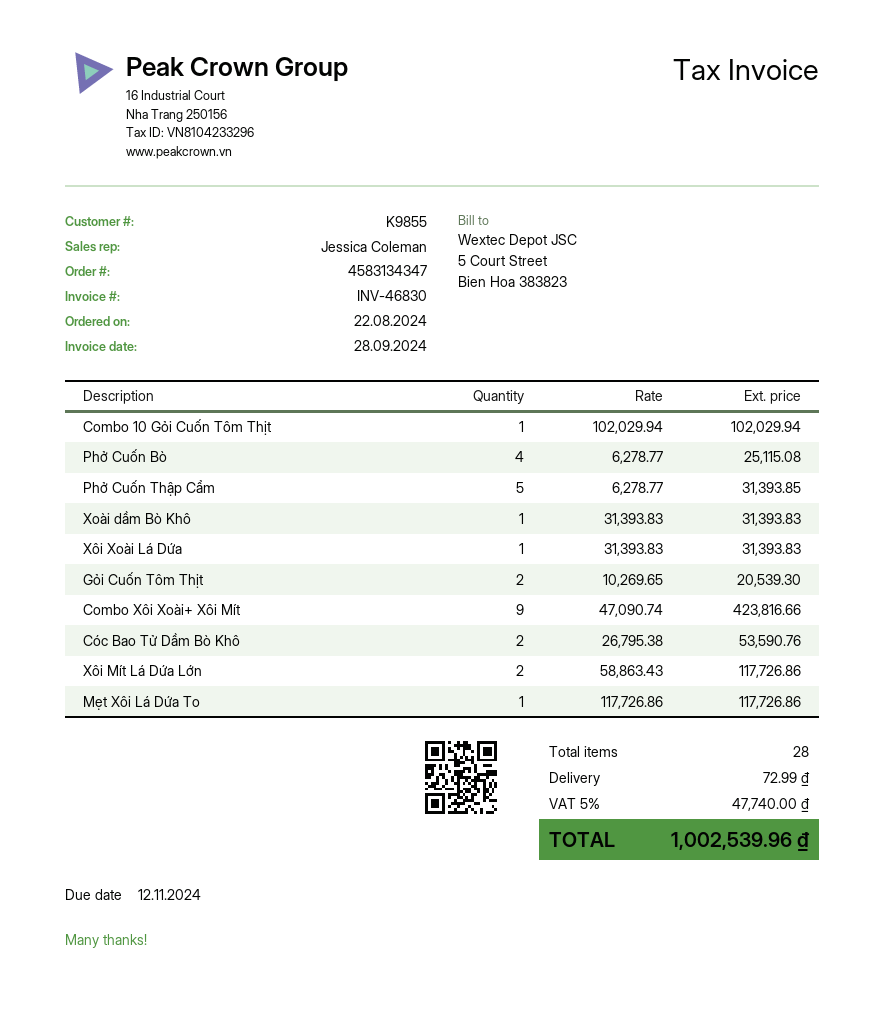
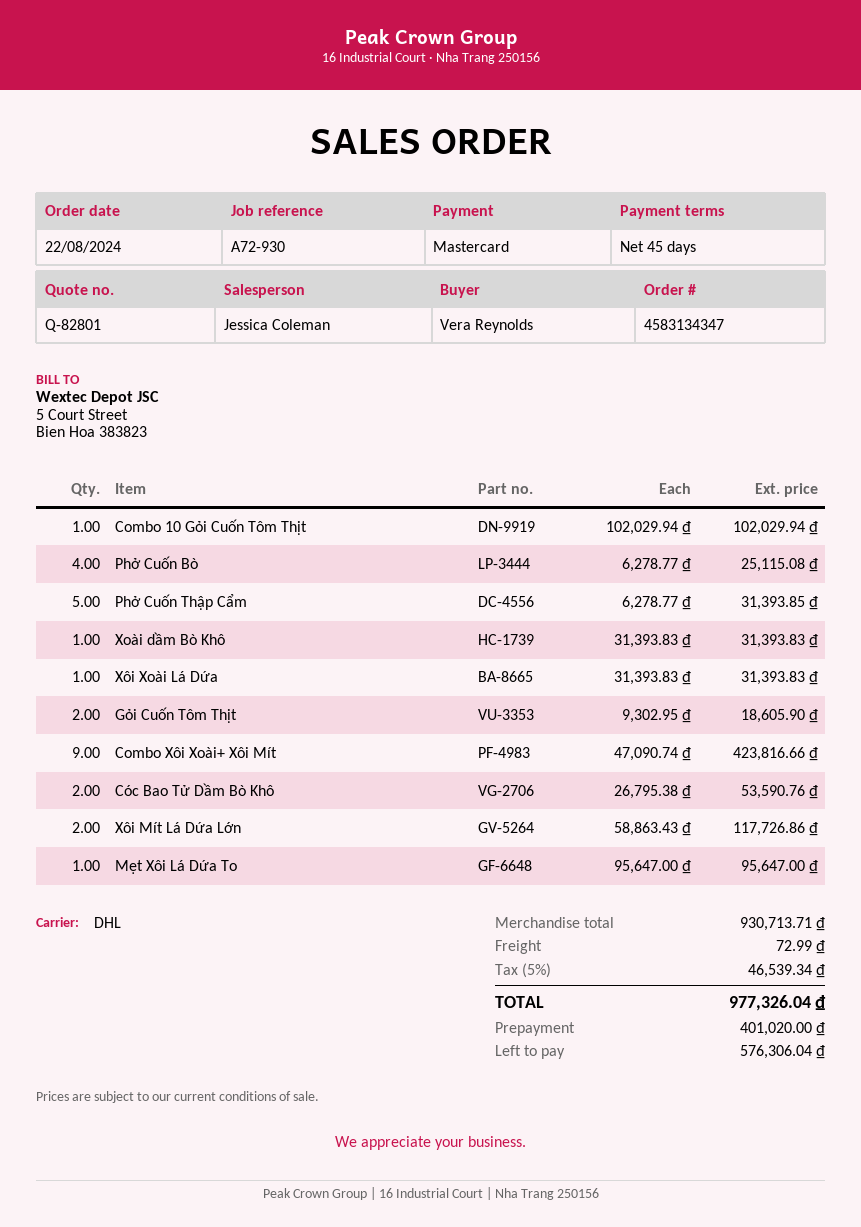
Gỏi Cuốn Tôm Thịt: 2 x 10269.65 = 20539.30 -> 2 x 9302.95 = 18605.90
Mẹt Xôi Lá Dứa To: 1 x 117726.86 = 117726.86 -> 1 x 95647.00 = 95647.00
tax: 5% = 47740.00 -> 5% = 46539.34
total: 1002539.96 -> 977326.04

